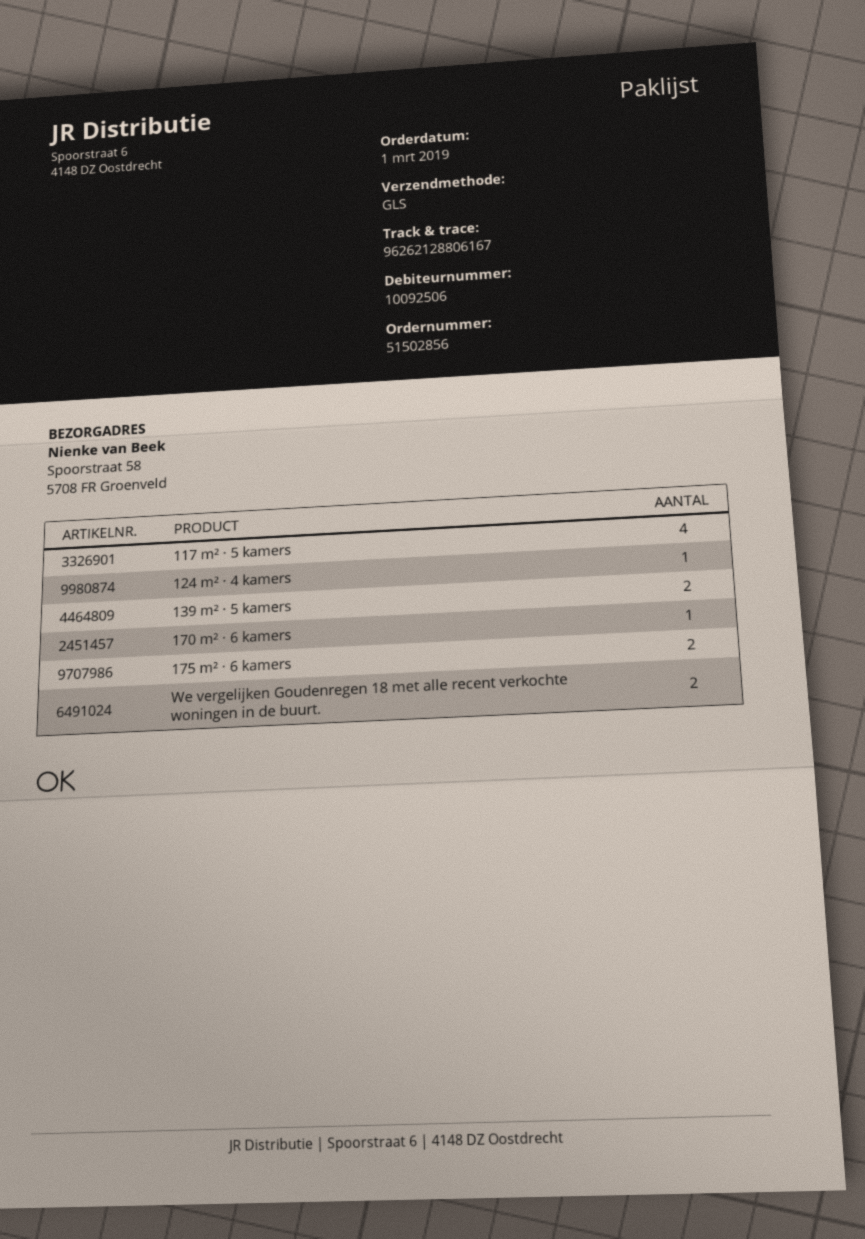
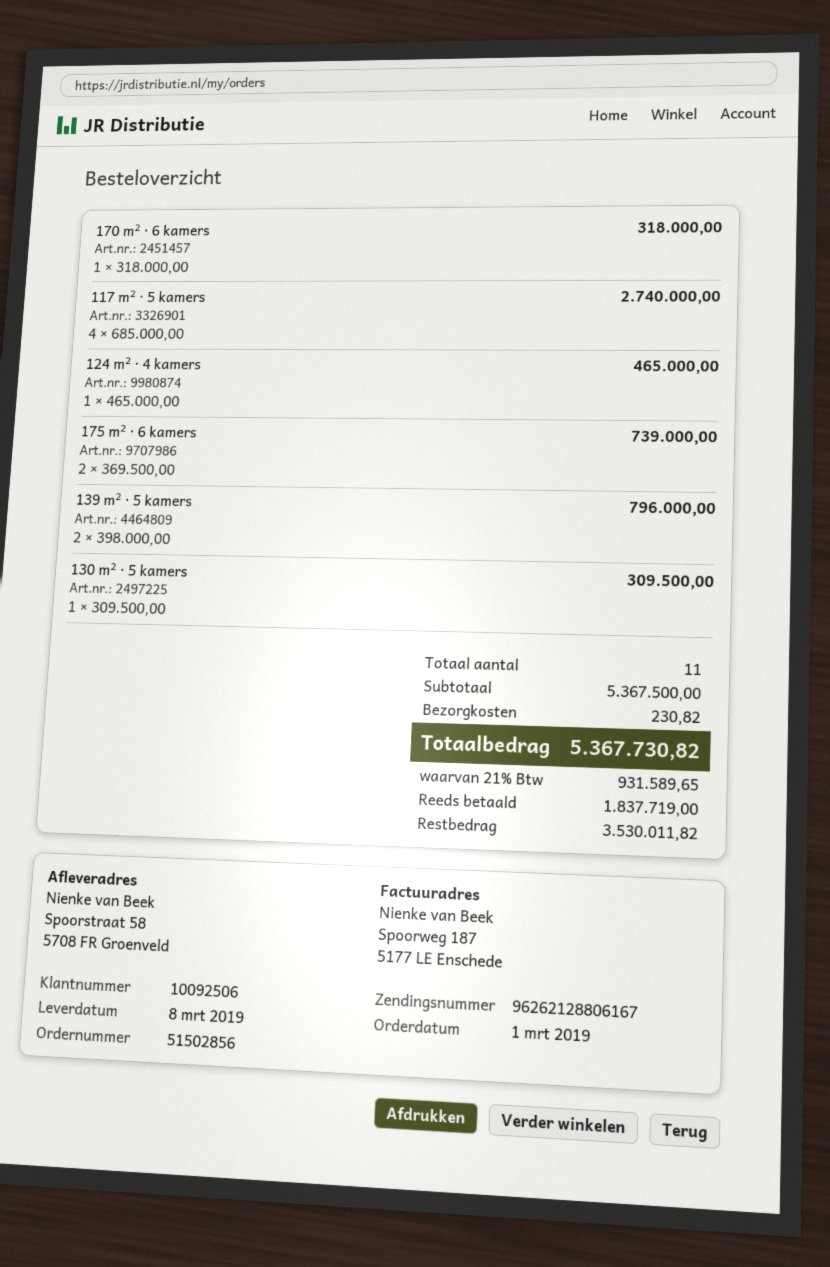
We vergelijken Goudenregen 18 met alle recent verkochte woningen in de buurt.: 2 -> none
130 m² · 5 kamers: none -> 1

